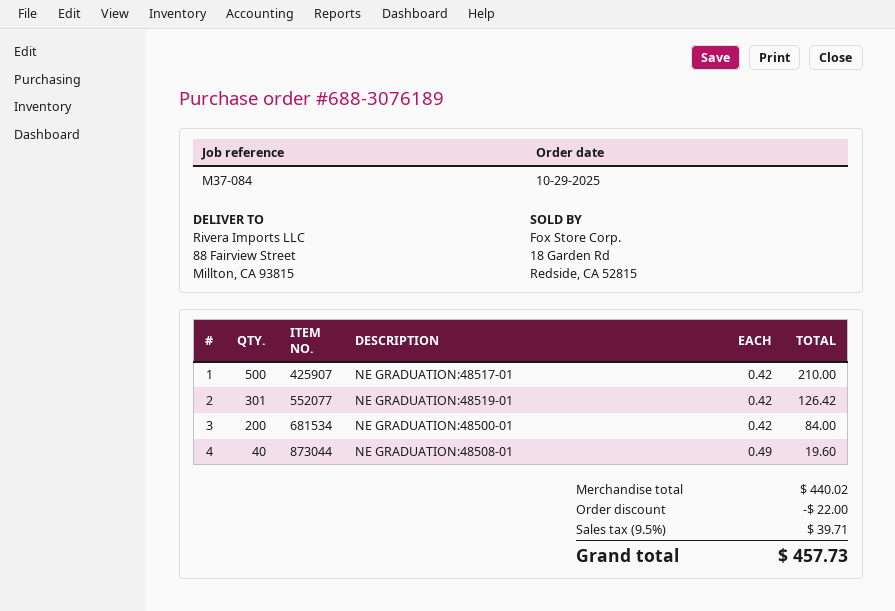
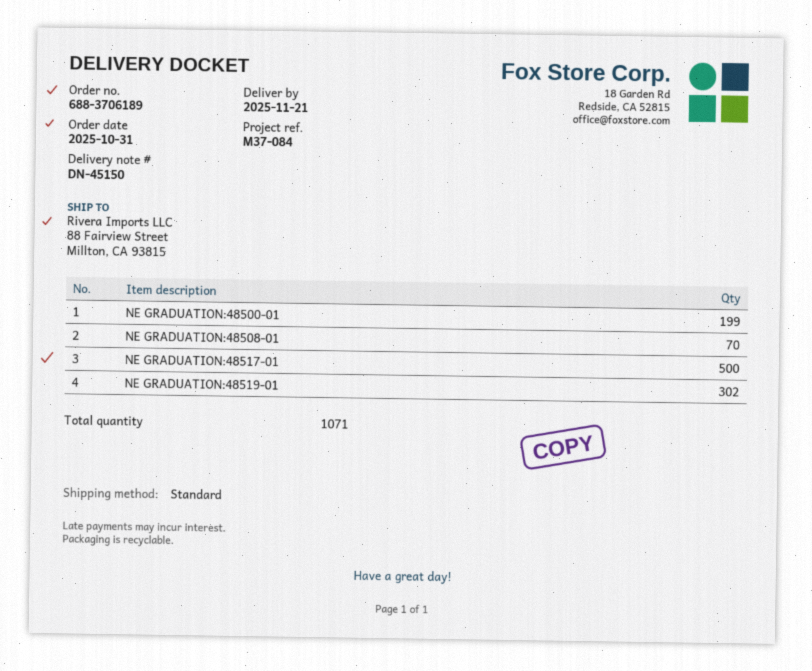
order number: 688-3076189 -> 688-3706189
order date: 2025-10-29 -> 2025-10-31
NE GRADUATION:48519-01: 301 -> 302
NE GRADUATION:48500-01: 200 -> 199
NE GRADUATION:48508-01: 40 -> 70

